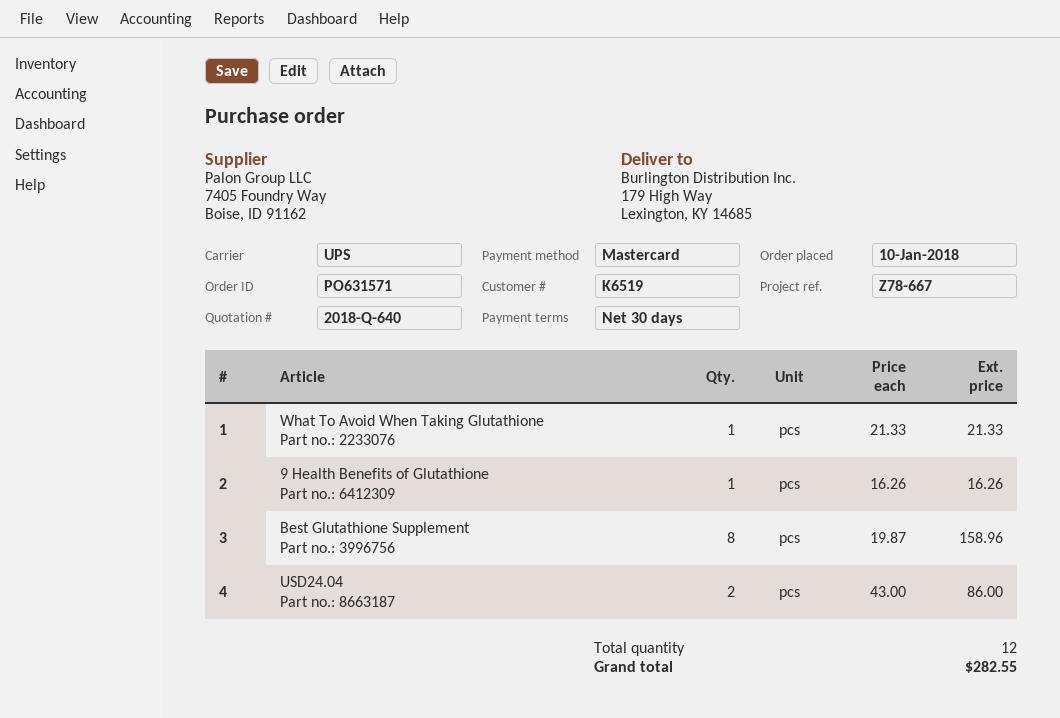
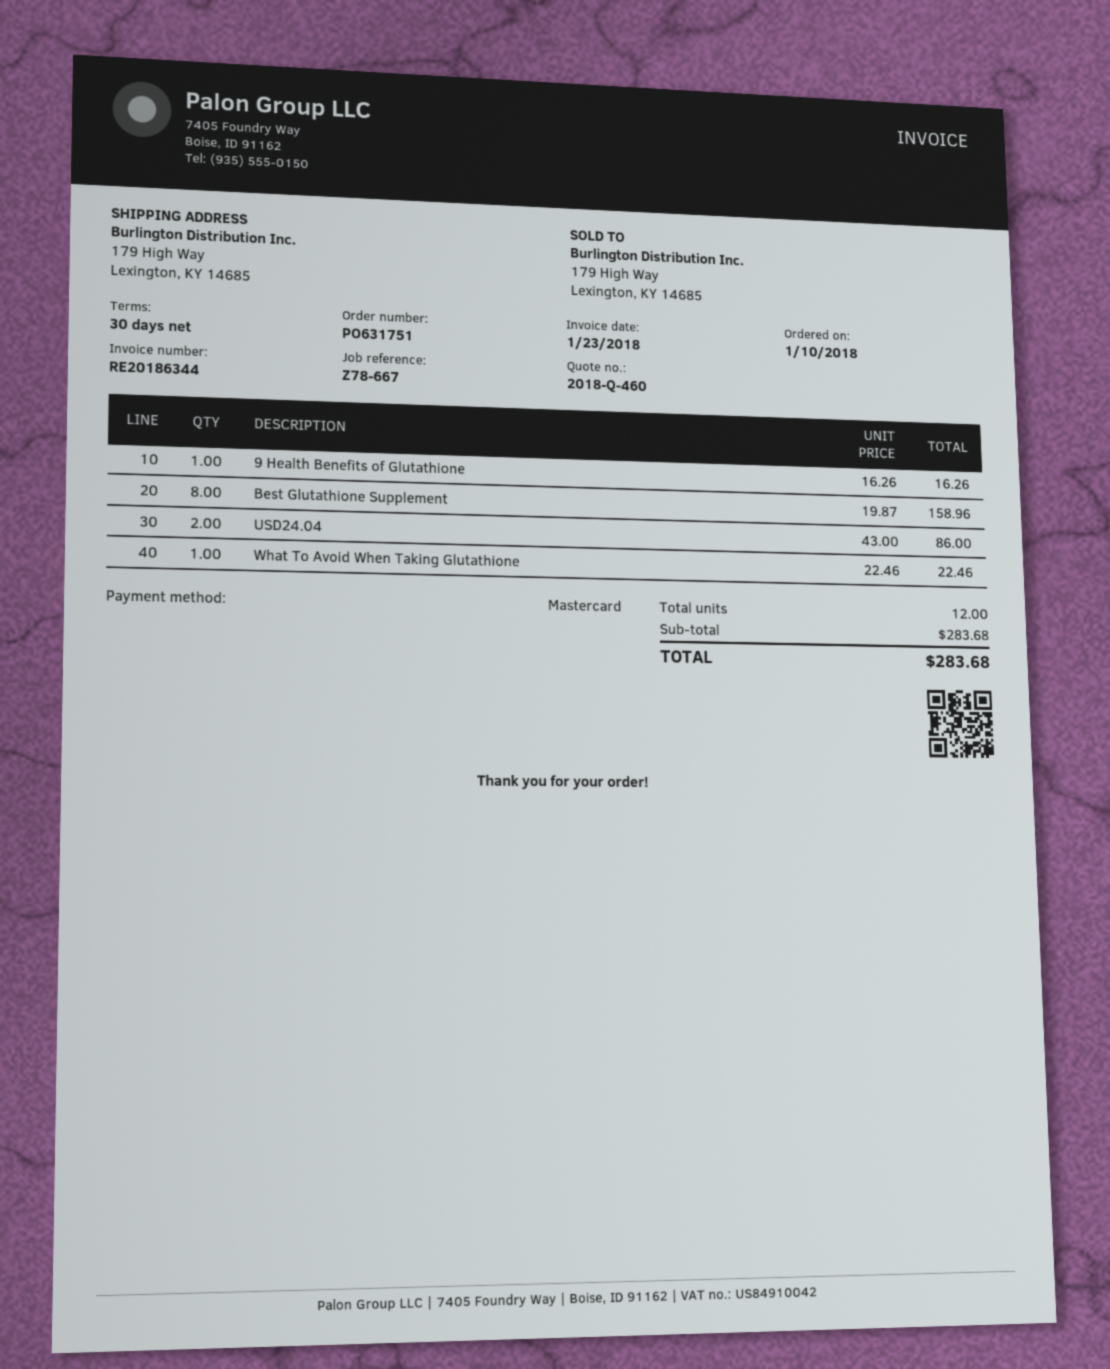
quote number: 2018-Q-640 -> 2018-Q-460
order number: PO631571 -> PO631751
What To Avoid When Taking Glutathione: 1 x 21.33 = 21.33 -> 1 x 22.46 = 22.46
total: 282.55 -> 283.68

